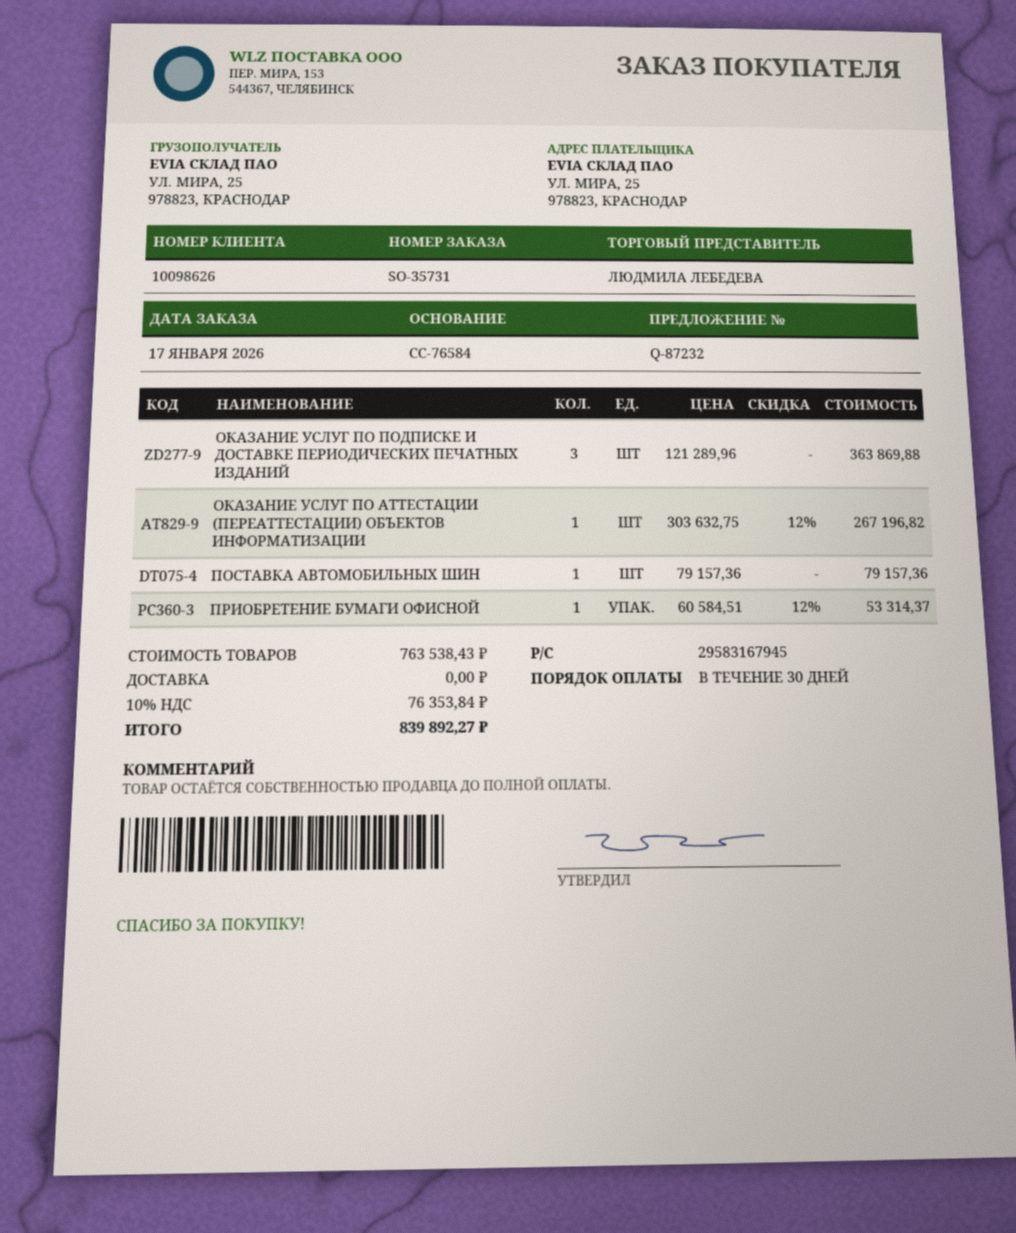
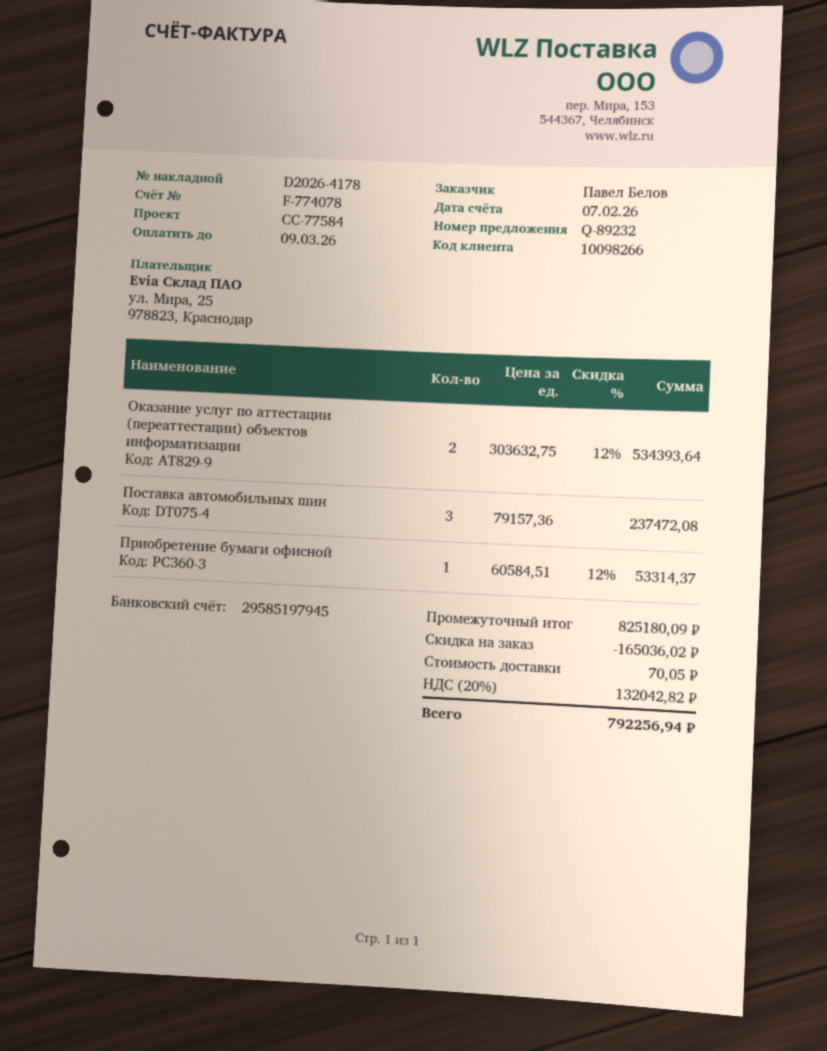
quote number: Q-87232 -> Q-89232
customer number: 10098626 -> 10098266
reference: CC-76584 -> CC-77584
bank account: 29583167945 -> 29585197945
ОКАЗАНИЕ УСЛУГ ПО ПОДПИСКЕ И ДОСТАВКЕ ПЕРИОДИЧЕСКИХ ПЕЧАТНЫХ ИЗДАНИЙ: 3 x 121289.96 = 363869.88 -> none
ОКАЗАНИЕ УСЛУГ ПО АТТЕСТАЦИИ (ПЕРЕАТТЕСТАЦИИ) ОБЪЕКТОВ ИНФОРМАТИЗАЦИИ: 1 x 303632.75 - 12% = 267196.82 -> 2 x 303632.75 - 12% = 534393.64
ПОСТАВКА АВТОМОБИЛЬНЫХ ШИН: 1 x 79157.36 = 79157.36 -> 3 x 79157.36 = 237472.08
subtotal: 763538.43 -> 825180.09
discount: none -> 165036.02
shipping: 0.00 -> 70.05
tax: 10% = 76353.84 -> 20% = 132042.82
total: 839892.27 -> 792256.94

